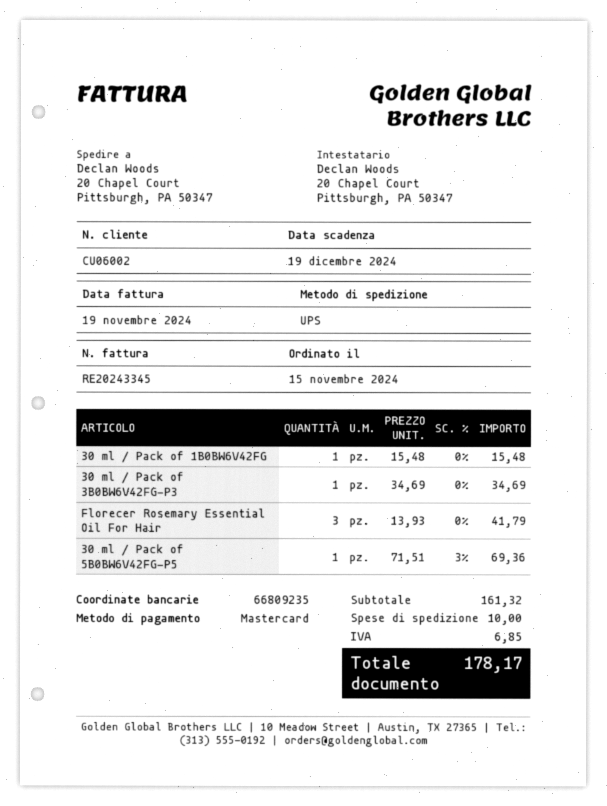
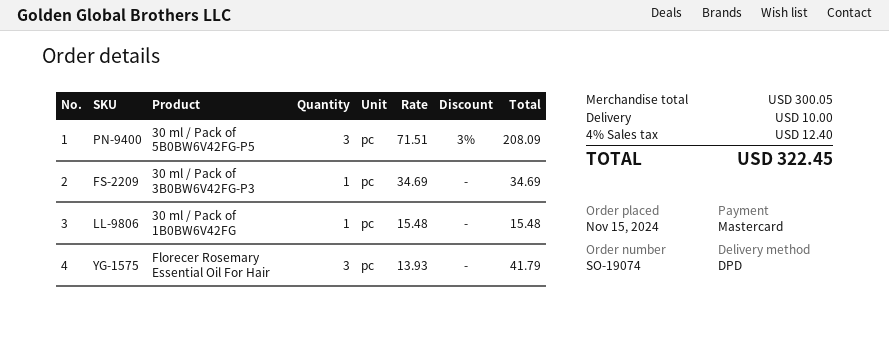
shipping method: UPS -> DPD
30 ml / Pack of 5B0BW6V42FG-P5: 1 x 71.51 - 3% = 69.36 -> 3 x 71.51 - 3% = 208.09
subtotal: 161.32 -> 300.05
tax: 6.85 -> 12.40
total: 178.17 -> 322.45

